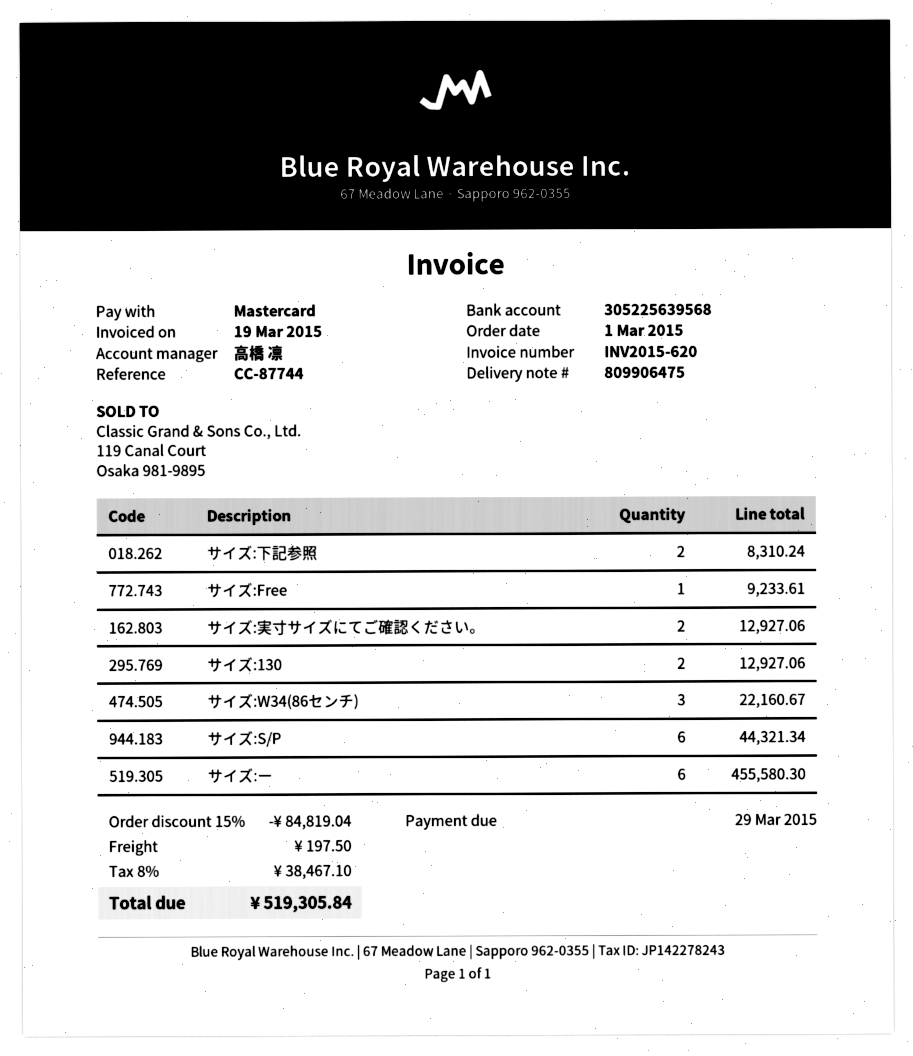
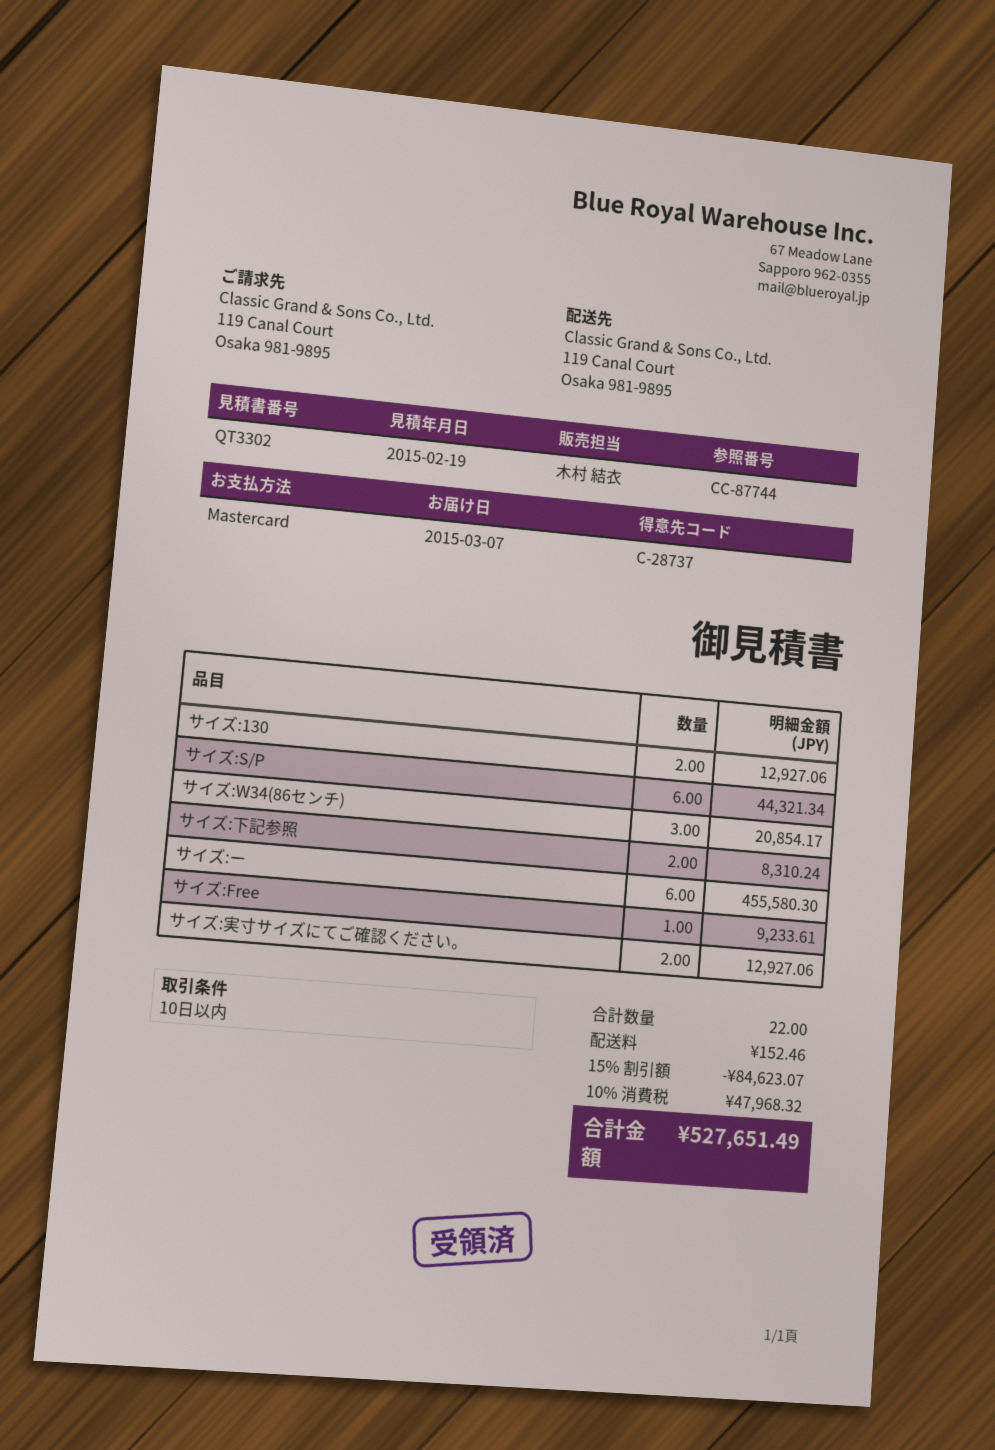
sales rep: 高橋 凛 -> 木村 結衣
サイズ:W34(86センチ): 3 for 22160.67 -> 3 for 20854.17
discount: 15% = 84819.04 -> 15% = 84623.07
shipping: 197.50 -> 152.46
tax: 8% = 38467.10 -> 10% = 47968.32
total: 519305.84 -> 527651.49

